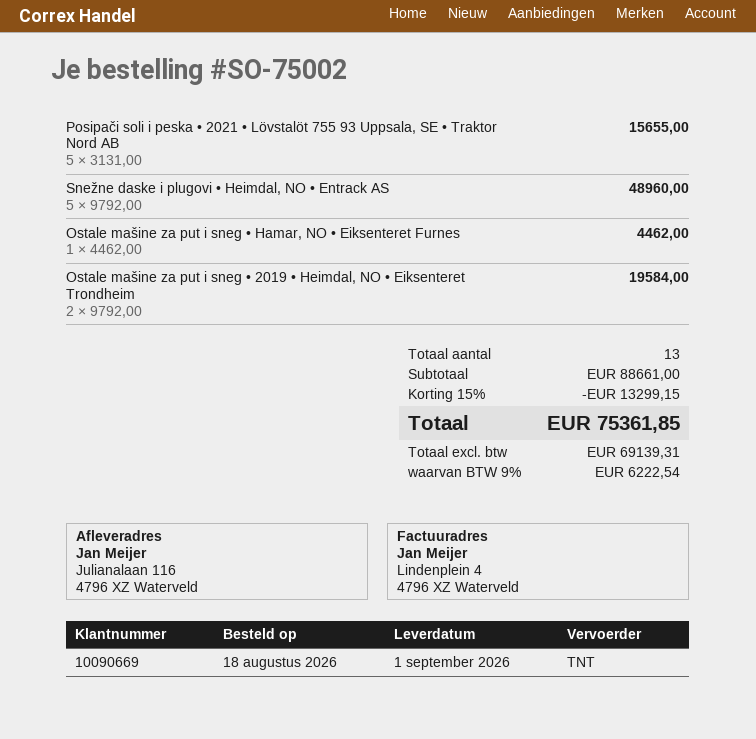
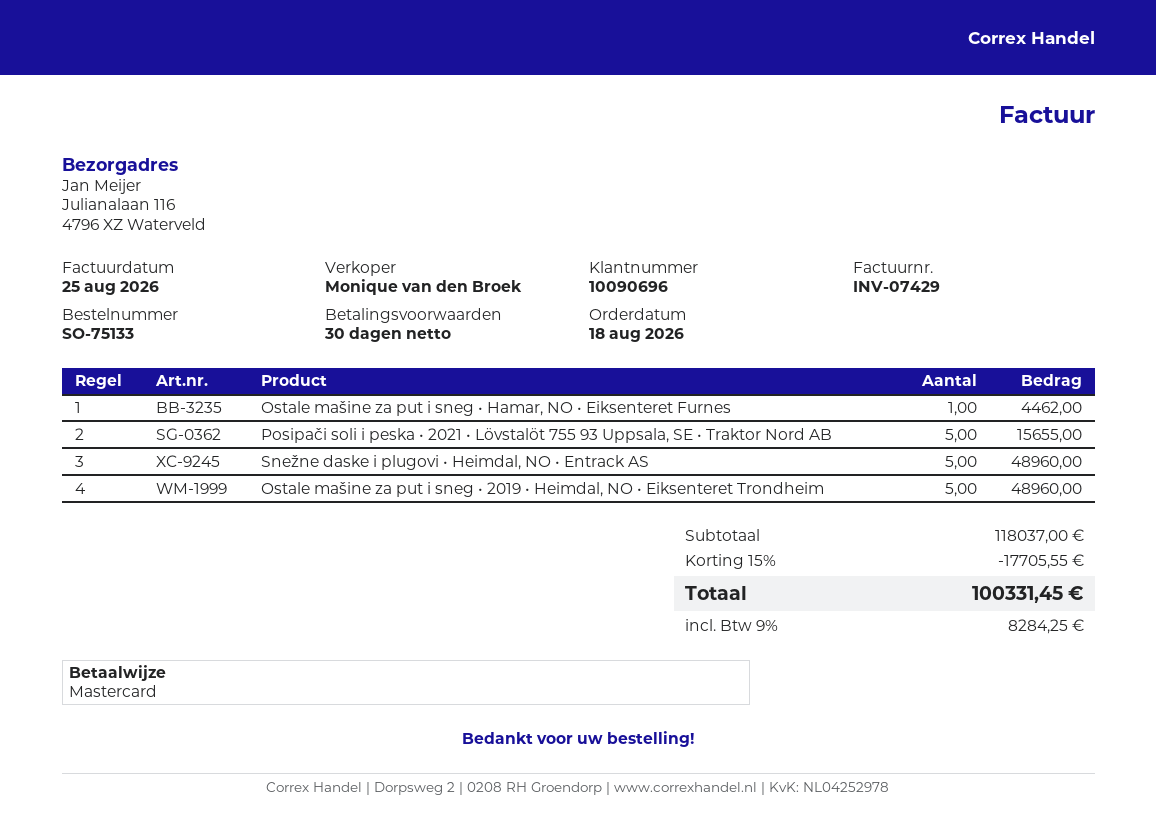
order number: SO-75002 -> SO-75133
customer number: 10090669 -> 10090696
Ostale mašine za put i sneg • 2019 • Heimdal, NO • Eiksenteret Trondheim: 2 for 19584.00 -> 5 for 48960.00
subtotal: 88661.00 -> 118037.00
discount: 15% = 13299.15 -> 15% = 17705.55
tax: 9% = 6222.54 -> 9% = 8284.25
total: 75361.85 -> 100331.45

